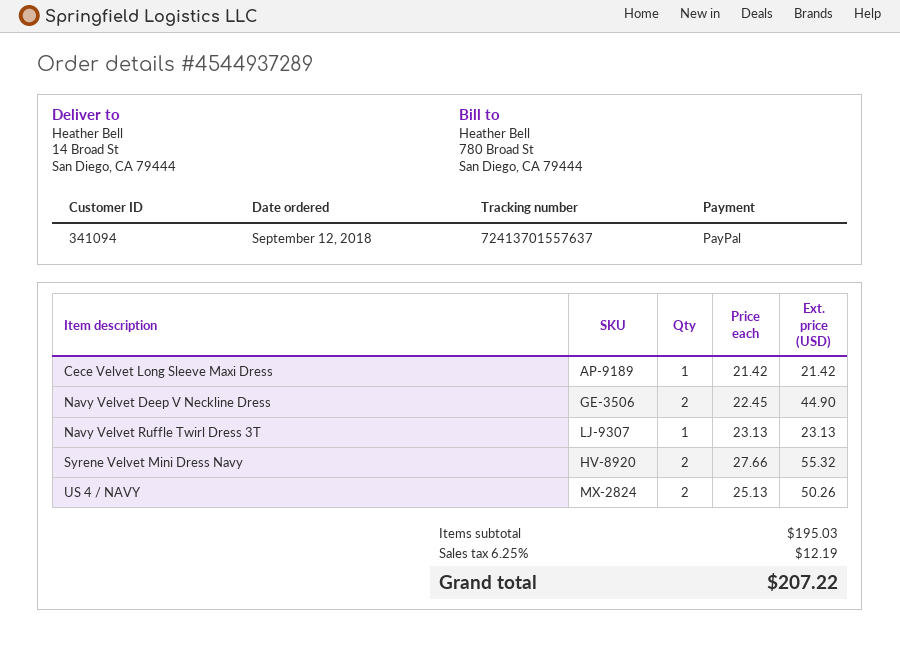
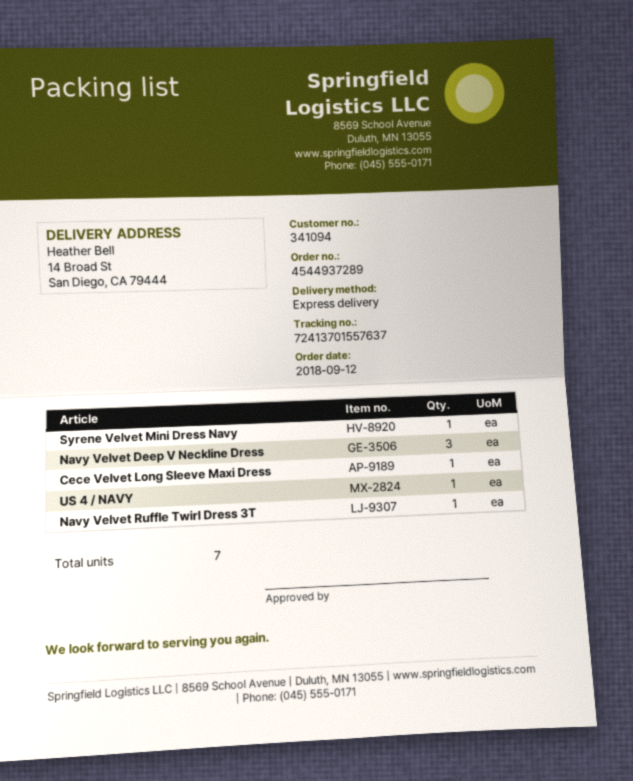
Navy Velvet Deep V Neckline Dress: 2 -> 3
Syrene Velvet Mini Dress Navy: 2 -> 1
US 4 / NAVY: 2 -> 1

